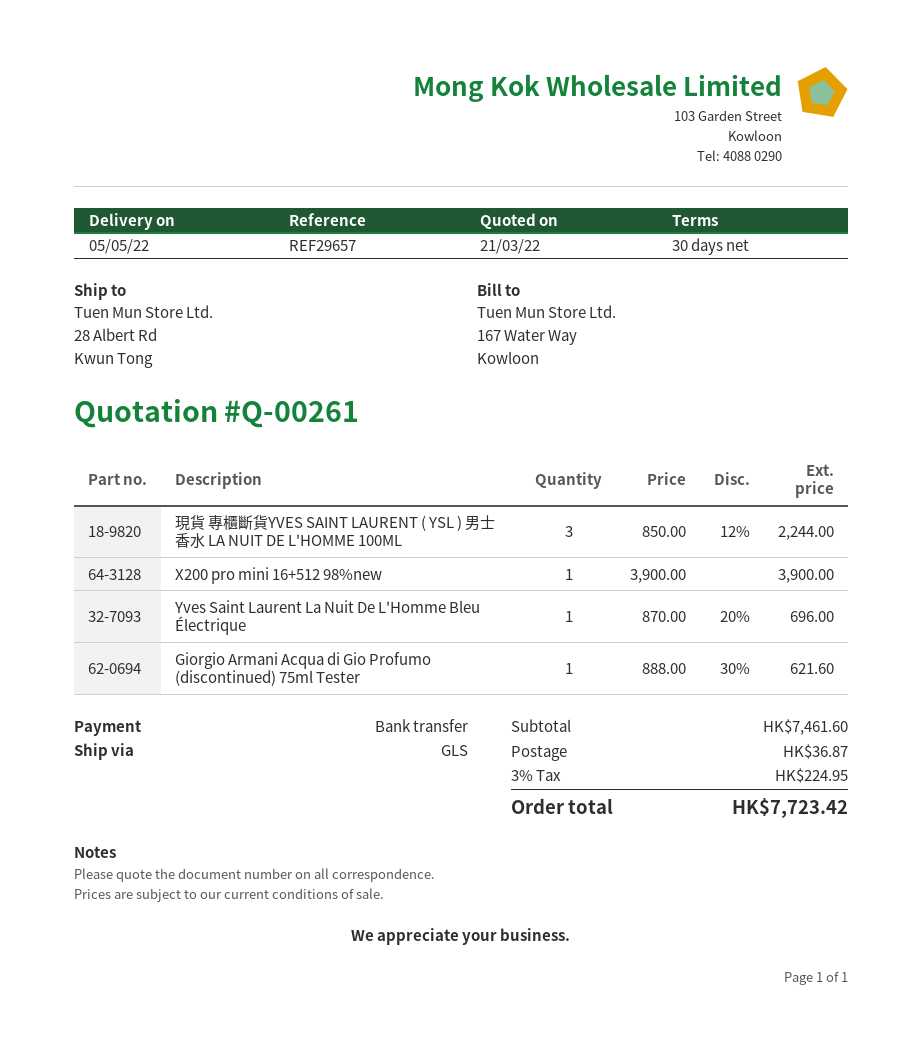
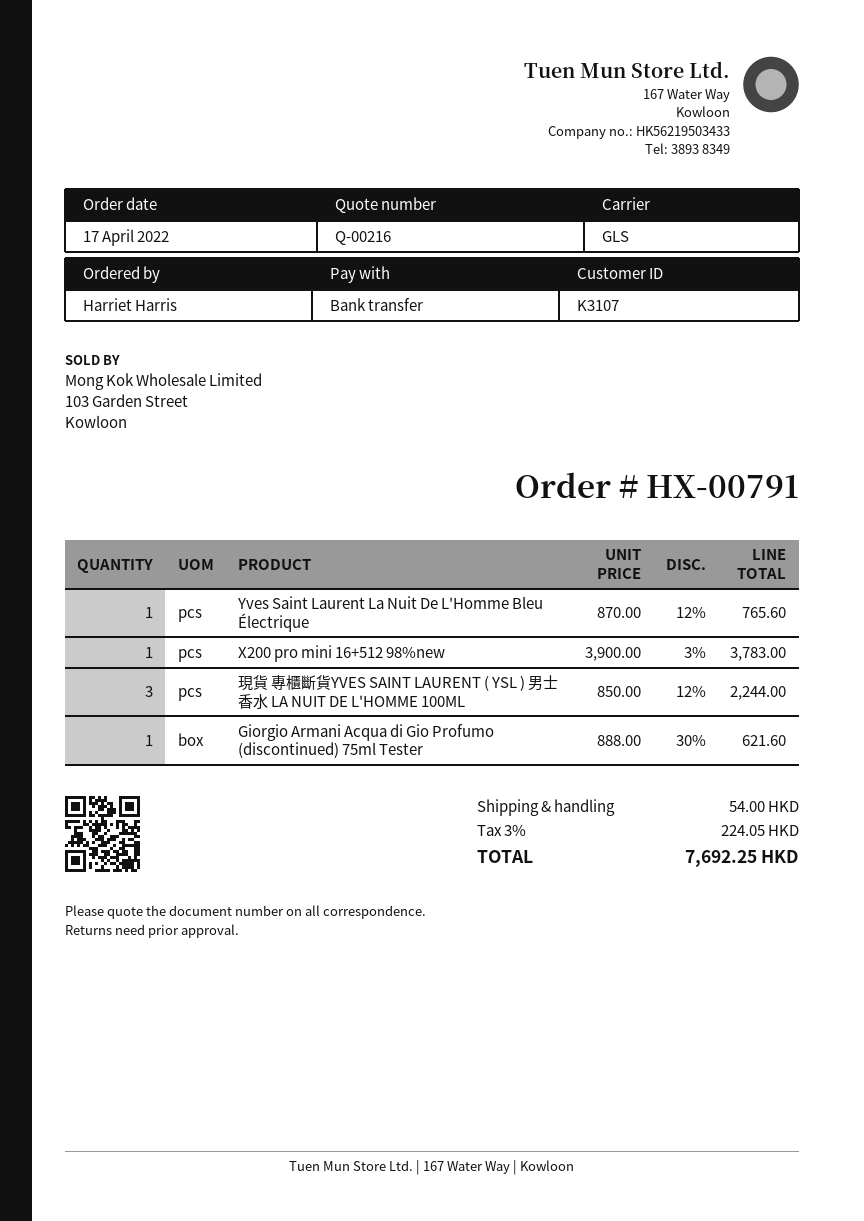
quote number: Q-00261 -> Q-00216
X200 pro mini 16+512 98%new: 1 x 3900.00 = 3900.00 -> 1 x 3900.00 - 3% = 3783.00
Yves Saint Laurent La Nuit De L'Homme Bleu Électrique: 1 x 870.00 - 20% = 696.00 -> 1 x 870.00 - 12% = 765.60
shipping: 36.87 -> 54.00
tax: 3% = 224.95 -> 3% = 224.05
total: 7723.42 -> 7692.25

